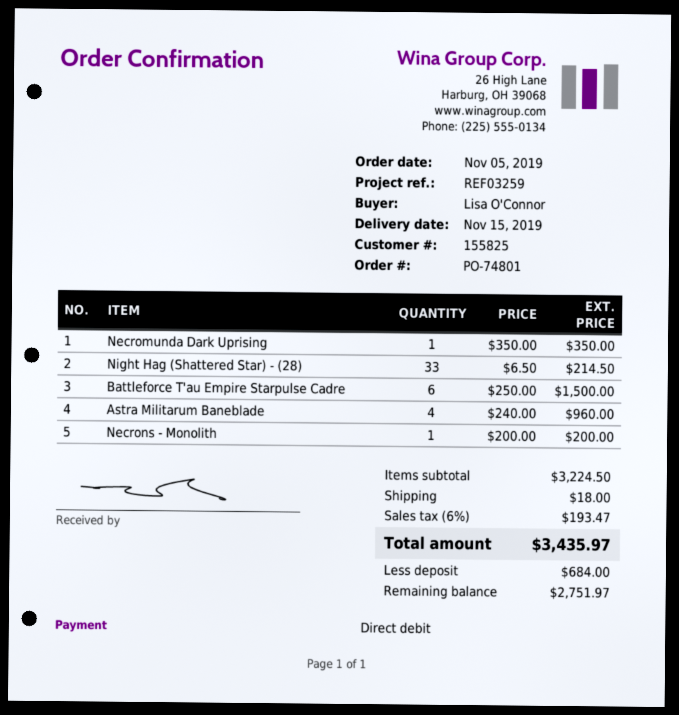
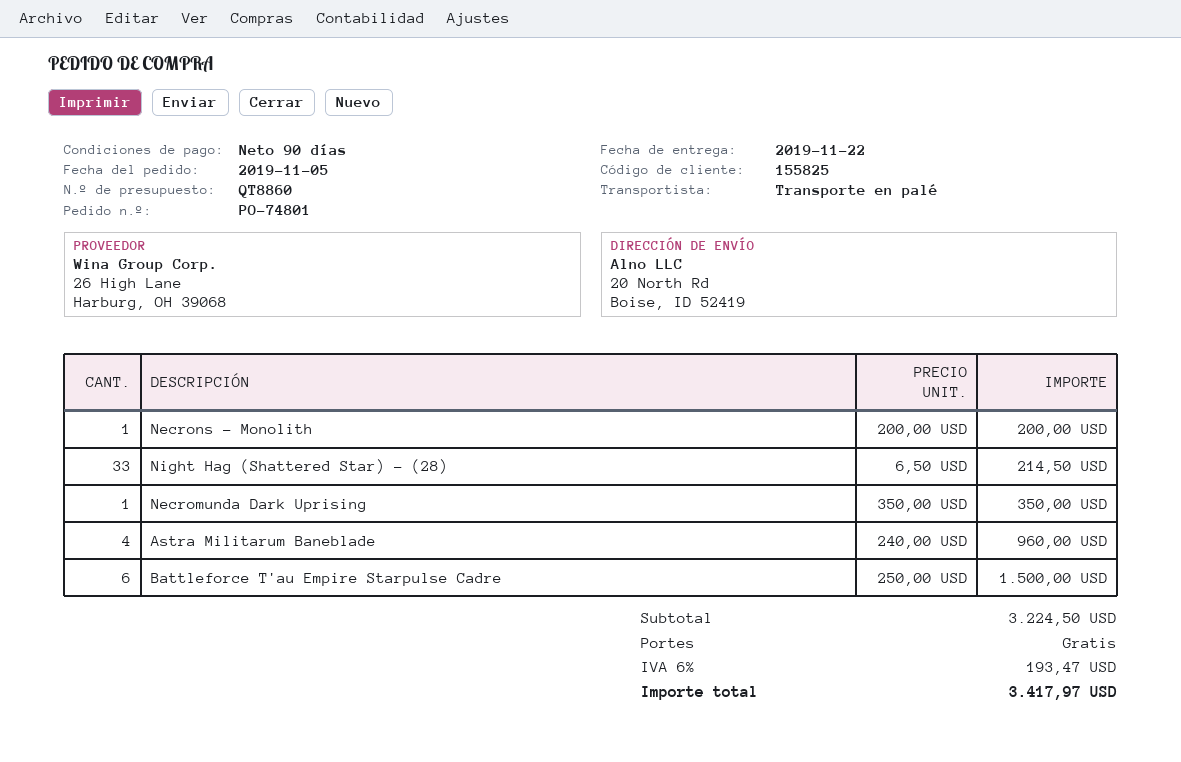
delivery date: 2019-11-15 -> 2019-11-22
shipping: 18.00 -> 0.00
total: 3435.97 -> 3417.97

